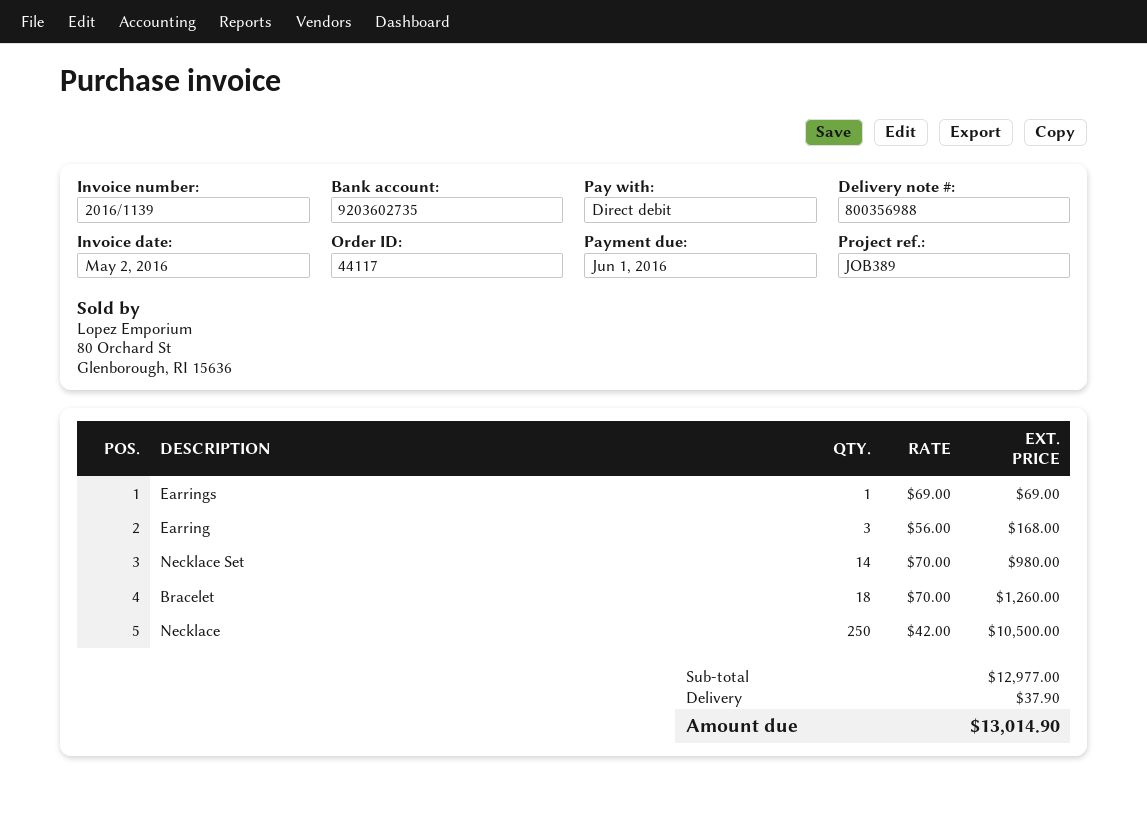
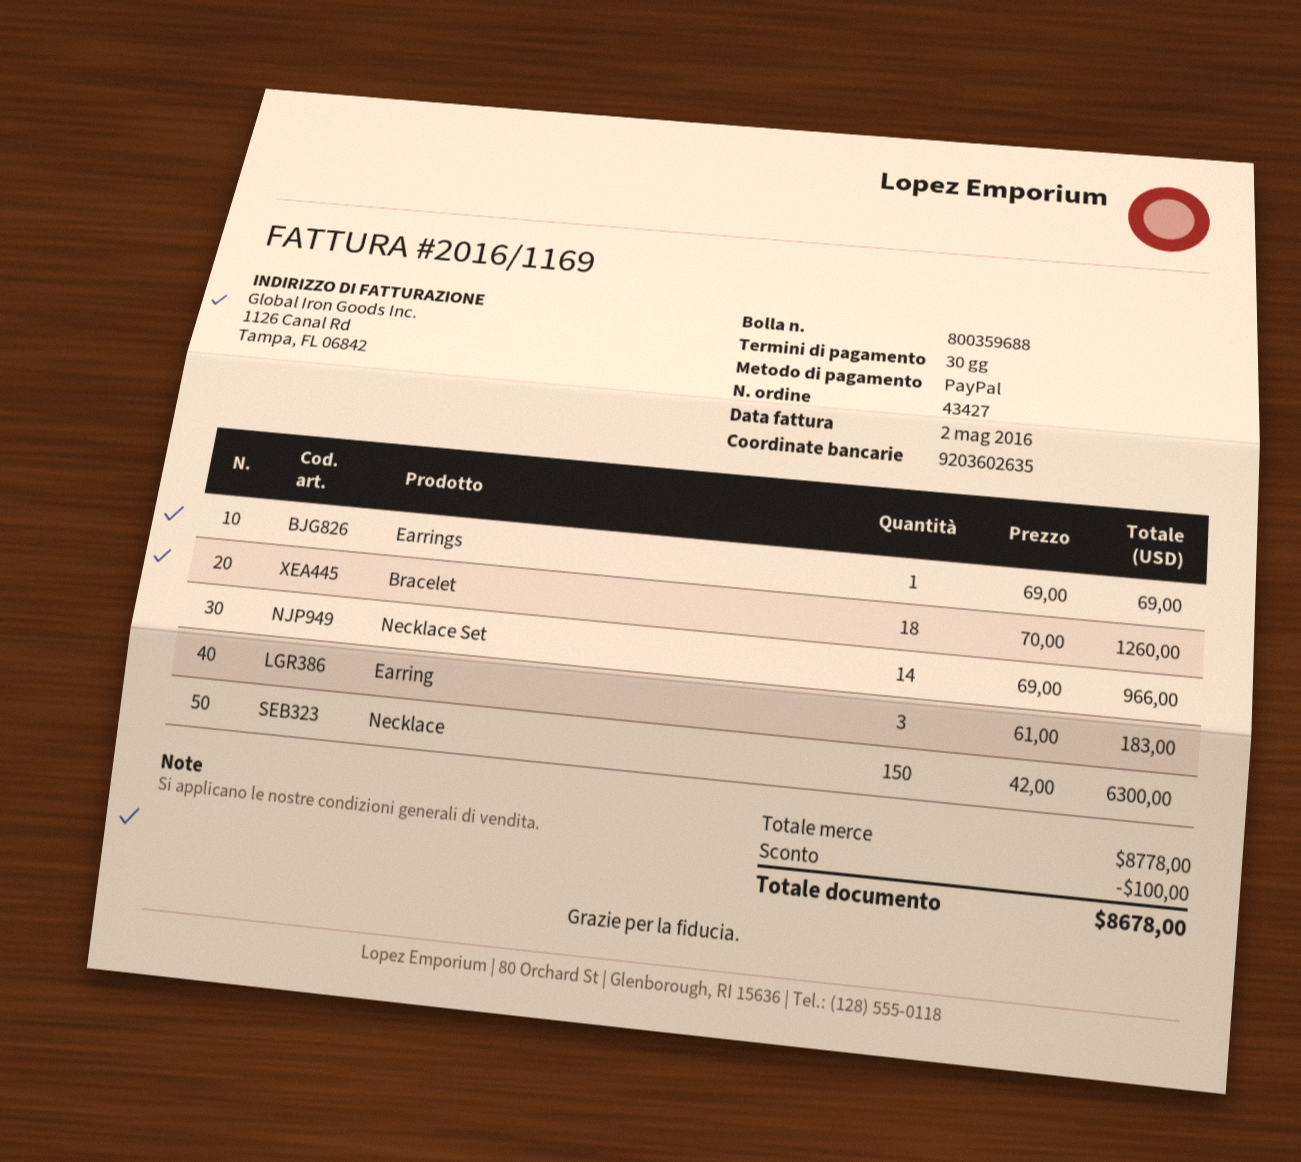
order number: 44117 -> 43427
delivery note number: 800356988 -> 800359688
invoice number: 2016/1139 -> 2016/1169
payment method: direct debit -> PayPal
bank account: 9203602735 -> 9203602635
Earring: 3 x 56.00 = 168.00 -> 3 x 61.00 = 183.00
Necklace Set: 14 x 70.00 = 980.00 -> 14 x 69.00 = 966.00
Necklace: 250 x 42.00 = 10500.00 -> 150 x 42.00 = 6300.00
subtotal: 12977.00 -> 8778.00
discount: none -> 100.00
shipping: 37.90 -> none
total: 13014.90 -> 8678.00

